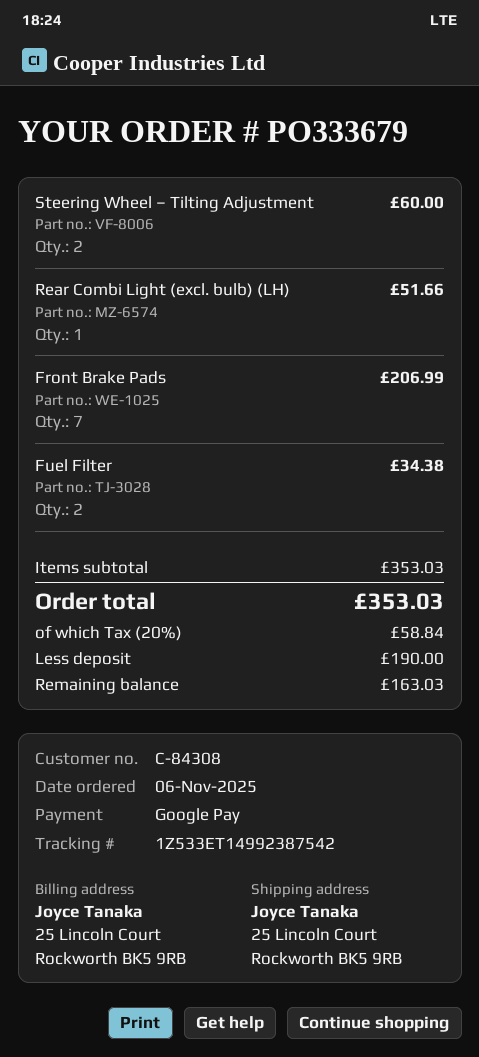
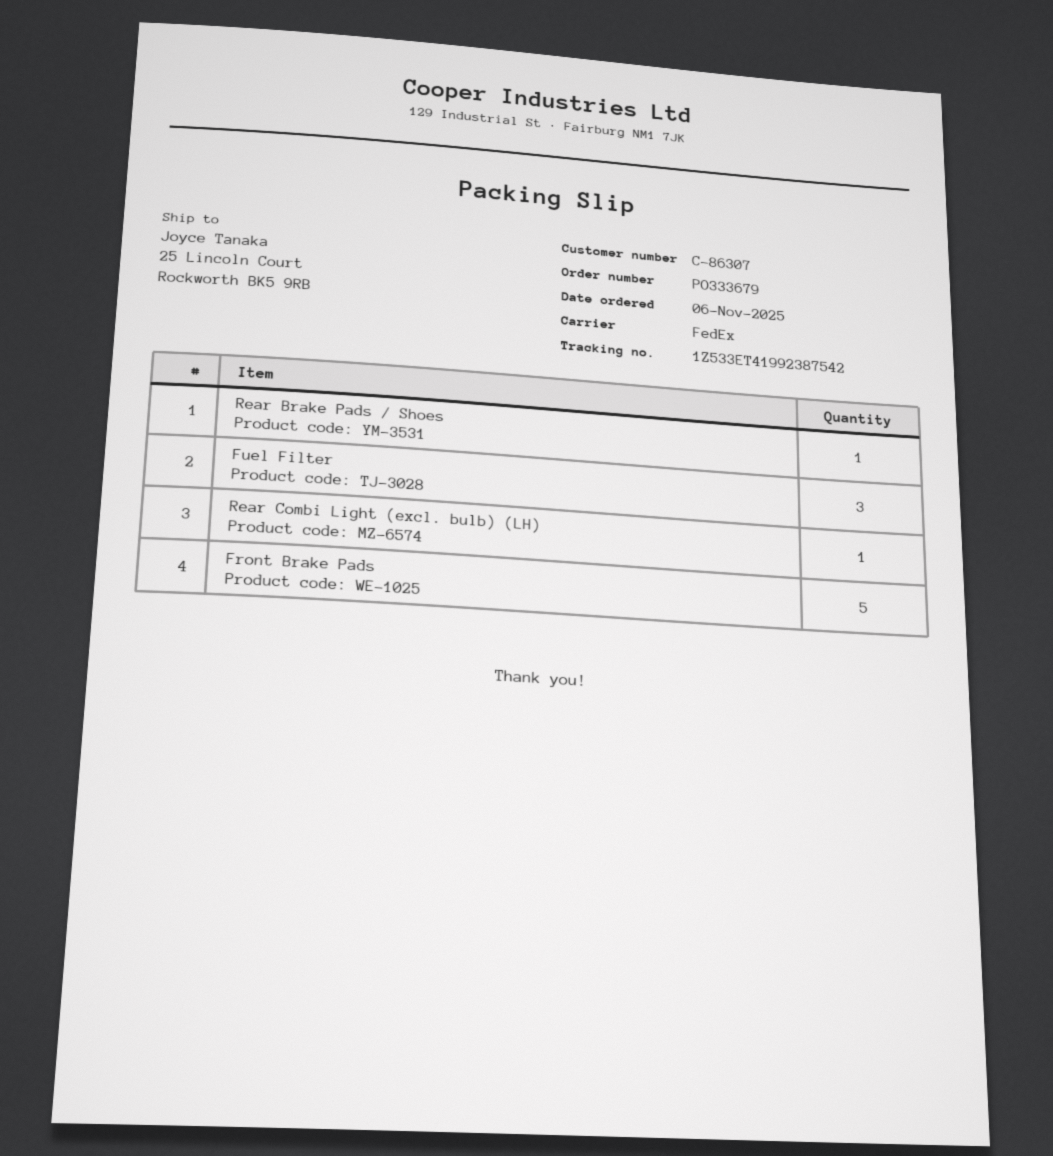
customer number: C-84308 -> C-86307
tracking number: 1Z533ET14992387542 -> 1Z533ET41992387542
Steering Wheel – Tilting Adjustment: 2 -> none
Front Brake Pads: 7 -> 5
Fuel Filter: 2 -> 3
Rear Brake Pads / Shoes: none -> 1

